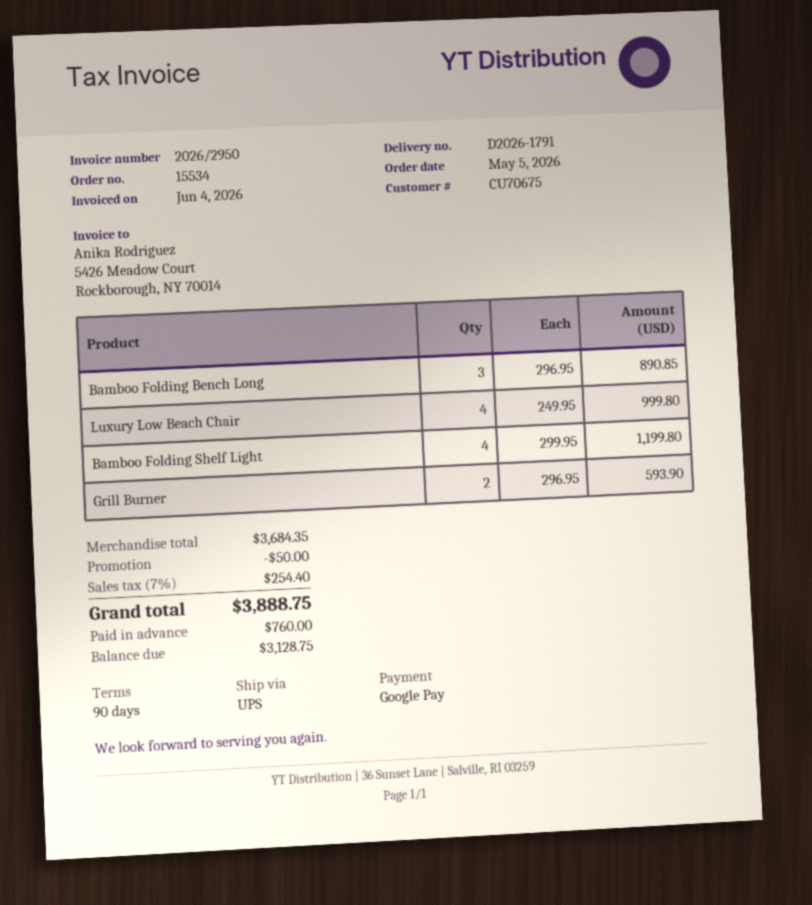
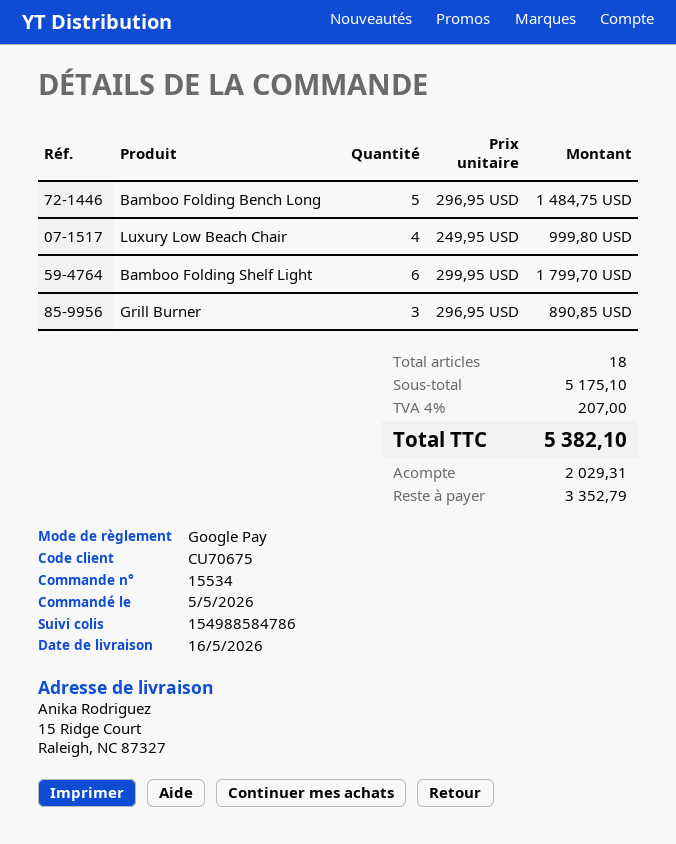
Bamboo Folding Bench Long: 3 x 296.95 = 890.85 -> 5 x 296.95 = 1484.75
Bamboo Folding Shelf Light: 4 x 299.95 = 1199.80 -> 6 x 299.95 = 1799.70
Grill Burner: 2 x 296.95 = 593.90 -> 3 x 296.95 = 890.85
subtotal: 3684.35 -> 5175.10
discount: 50.00 -> none
tax: 7% = 254.40 -> 4% = 207.00
total: 3888.75 -> 5382.10
deposit: 760.00 -> 2029.31
balance: 3128.75 -> 3352.79

